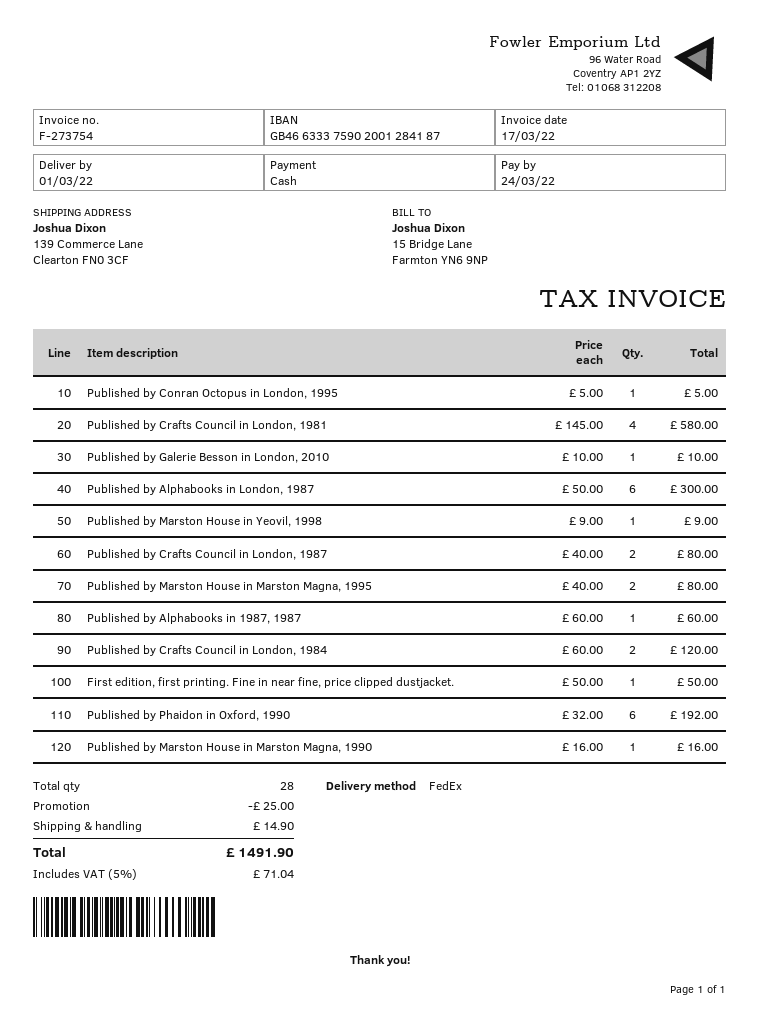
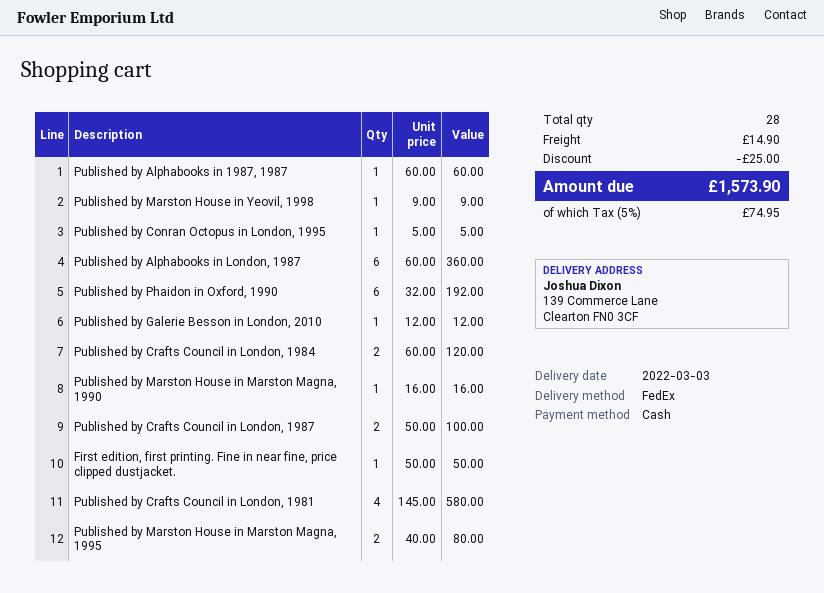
delivery date: 2022-03-01 -> 2022-03-03
Published by Galerie Besson in London, 2010: 1 x 10.00 = 10.00 -> 1 x 12.00 = 12.00
Published by Alphabooks in London, 1987: 6 x 50.00 = 300.00 -> 6 x 60.00 = 360.00
Published by Crafts Council in London, 1987: 2 x 40.00 = 80.00 -> 2 x 50.00 = 100.00
tax: 5% = 71.04 -> 5% = 74.95
total: 1491.90 -> 1573.90

